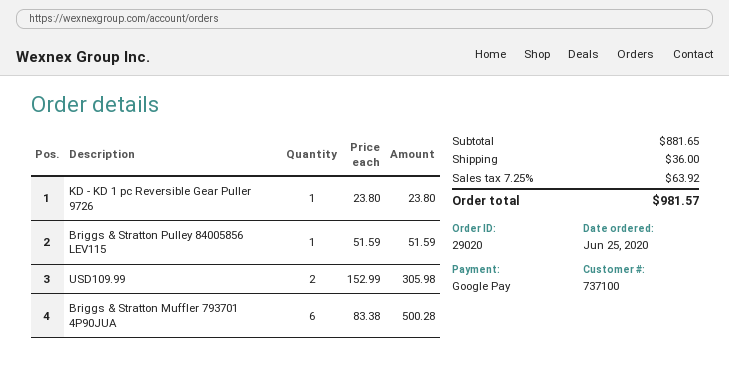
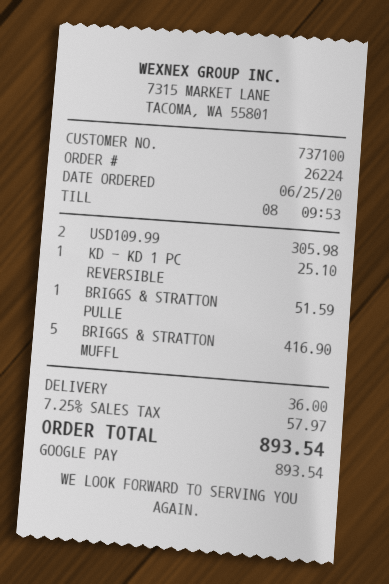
order number: 29020 -> 26224
KD - KD 1 pc Reversible Gear Puller 9726: 1 for 23.80 -> 1 for 25.10
Briggs & Stratton Muffler 793701 4P90JUA: 6 for 500.28 -> 5 for 416.90
tax: 7.25% = 63.92 -> 7.25% = 57.97
total: 981.57 -> 893.54

